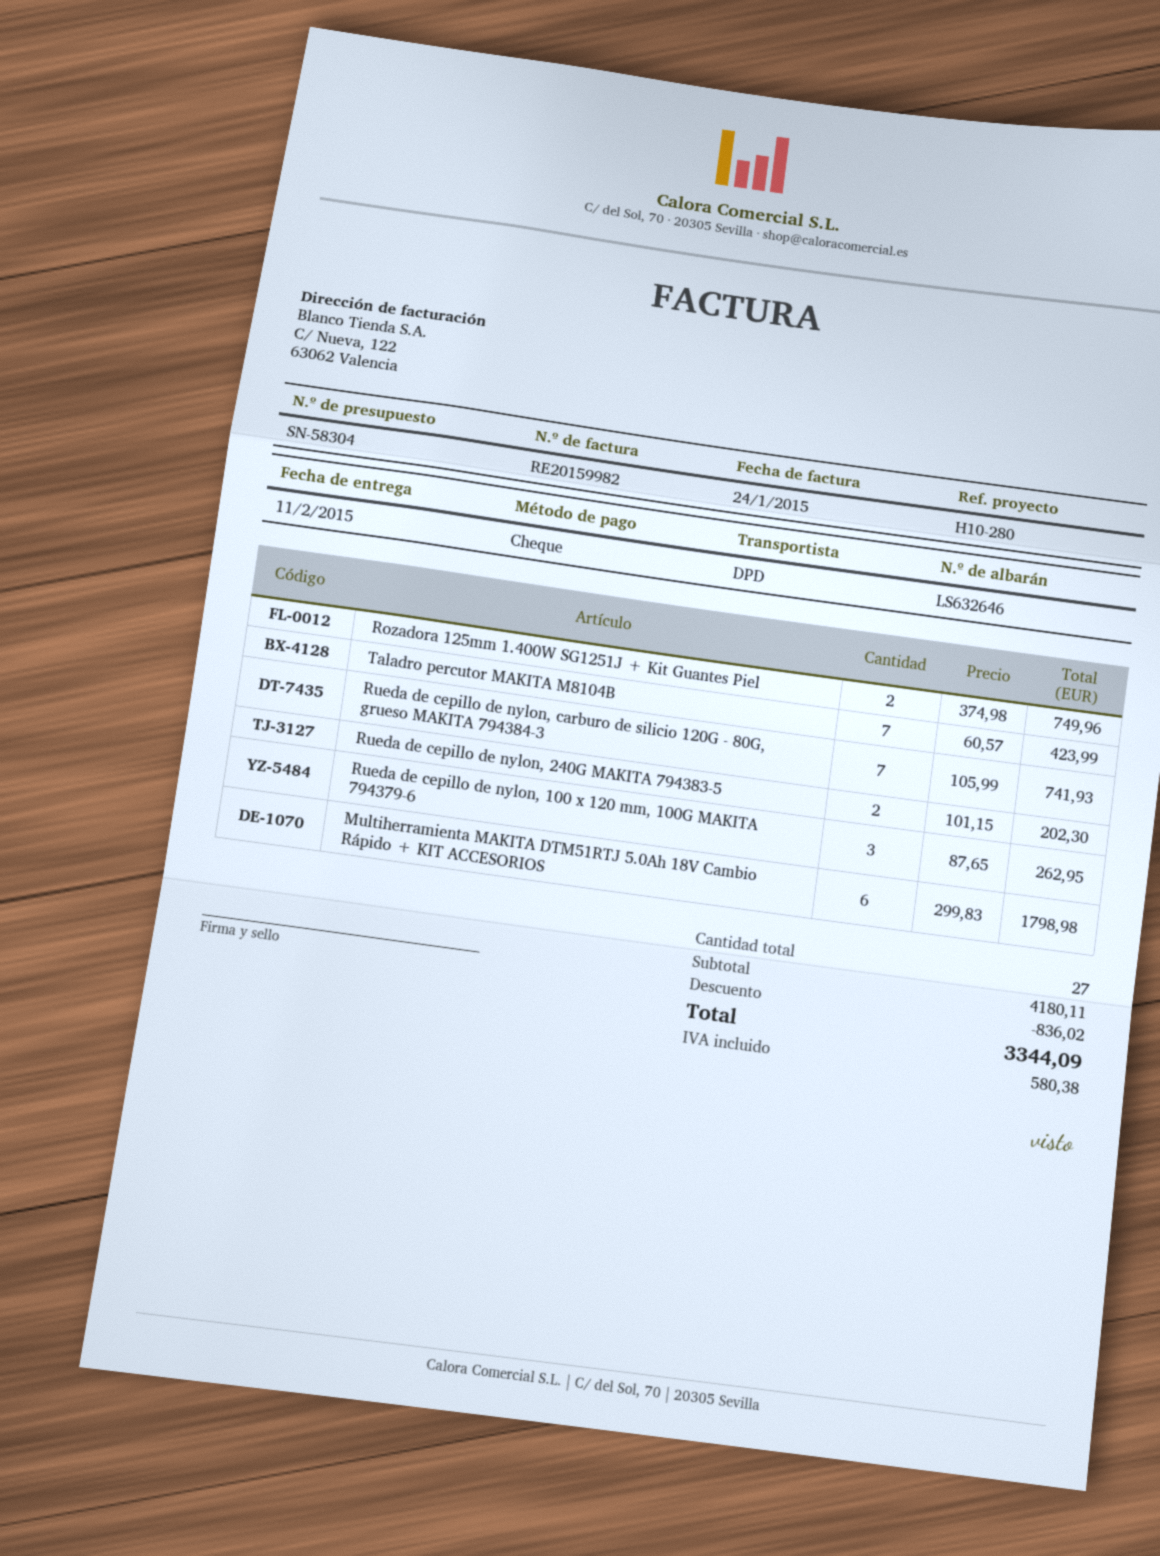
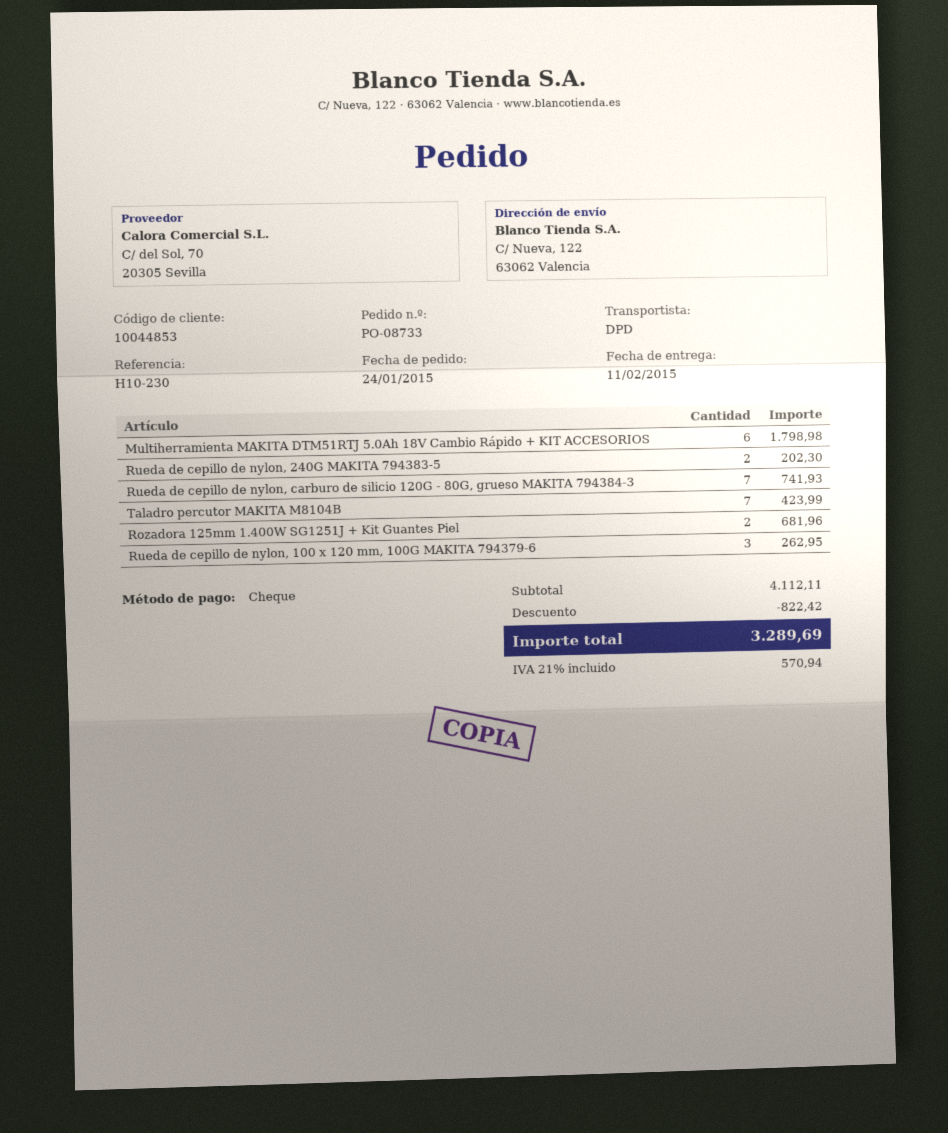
reference: H10-280 -> H10-230
Rozadora 125mm 1.400W SG1251J + Kit Guantes Piel: 2 for 749.96 -> 2 for 681.96
subtotal: 4180.11 -> 4112.11
discount: 836.02 -> 822.42
tax: 580.38 -> 570.94
total: 3344.09 -> 3289.69

